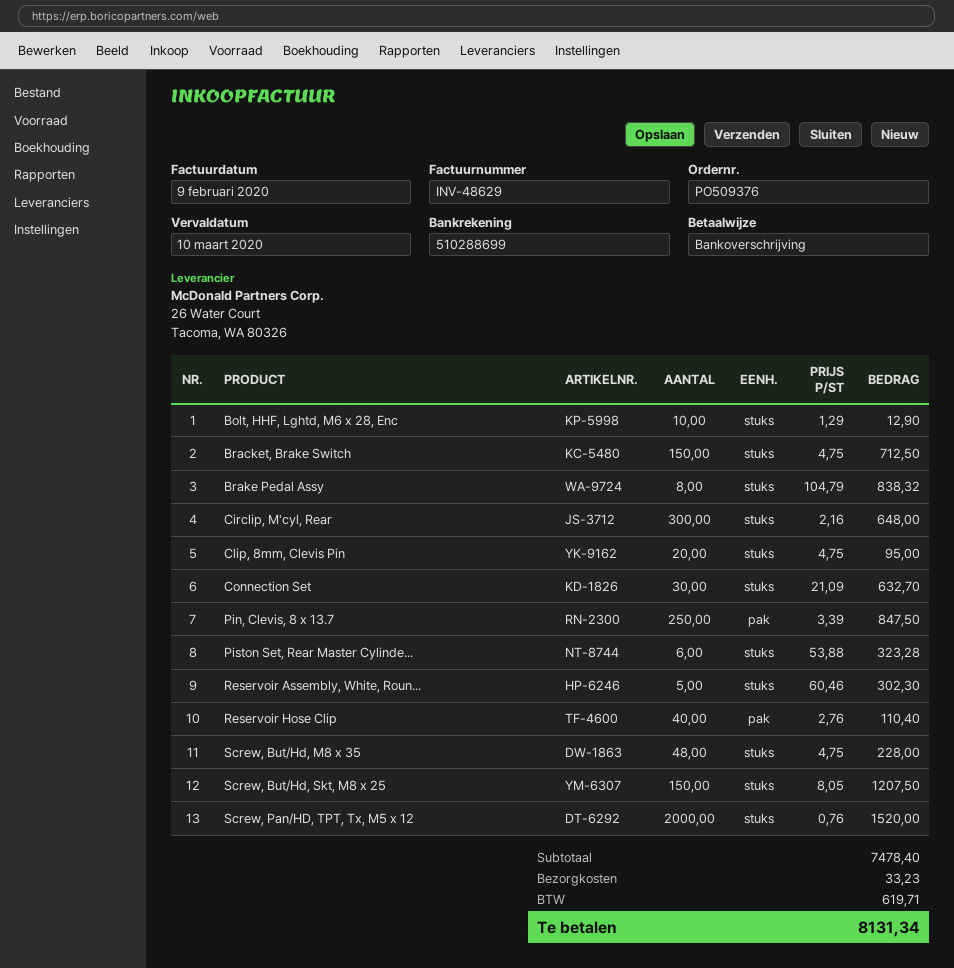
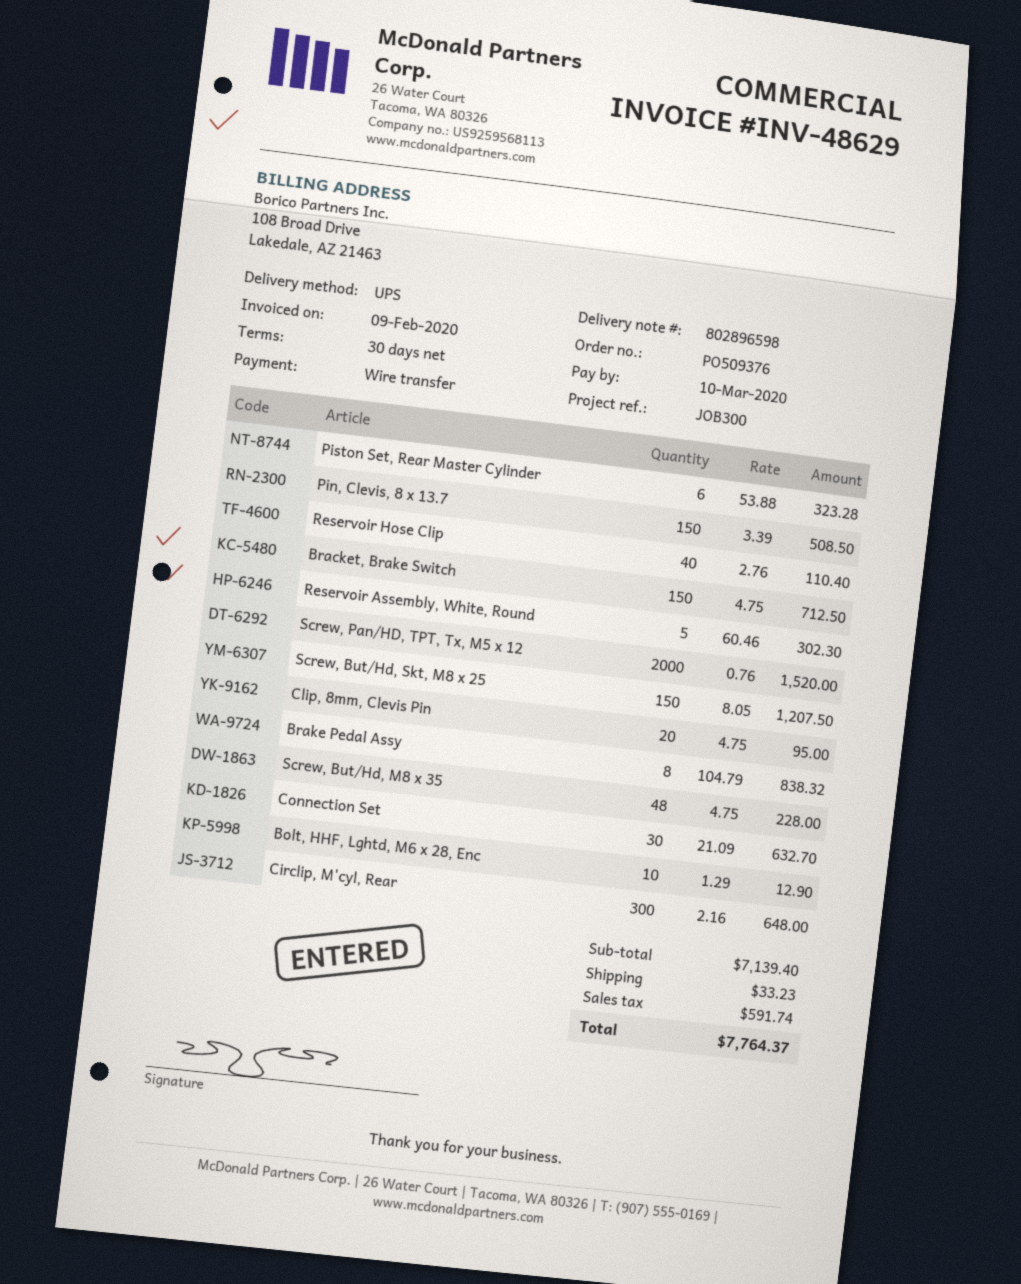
Pin, Clevis, 8 x 13.7: 250 x 3.39 = 847.50 -> 150 x 3.39 = 508.50
subtotal: 7478.40 -> 7139.40
tax: 619.71 -> 591.74
total: 8131.34 -> 7764.37

